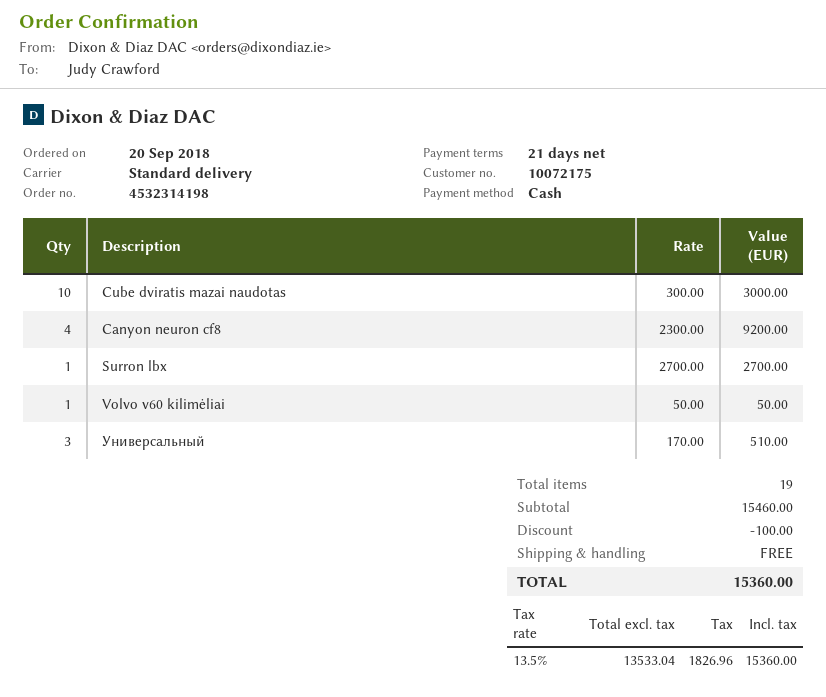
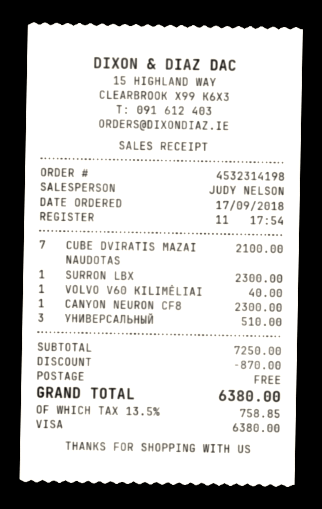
order date: 2018-09-20 -> 2018-09-17
payment method: cash -> Visa
Cube dviratis mazai naudotas: 10 for 3000.00 -> 7 for 2100.00
Canyon neuron cf8: 4 for 9200.00 -> 1 for 2300.00
Surron lbx: 1 for 2700.00 -> 1 for 2300.00
Volvo v60 kilimėliai: 1 for 50.00 -> 1 for 40.00
subtotal: 15460.00 -> 7250.00
discount: 100.00 -> 870.00
tax: 13.5% = 1826.96 -> 13.5% = 758.85
total: 15360.00 -> 6380.00

